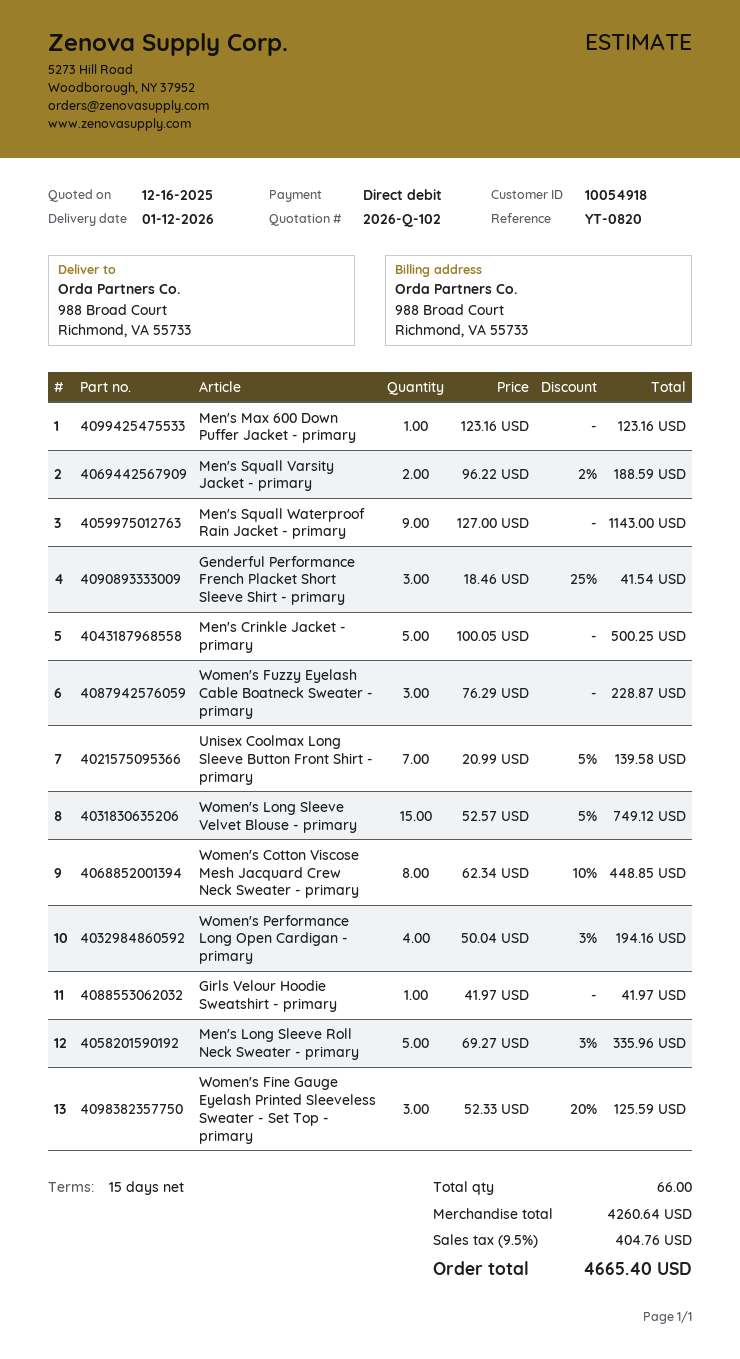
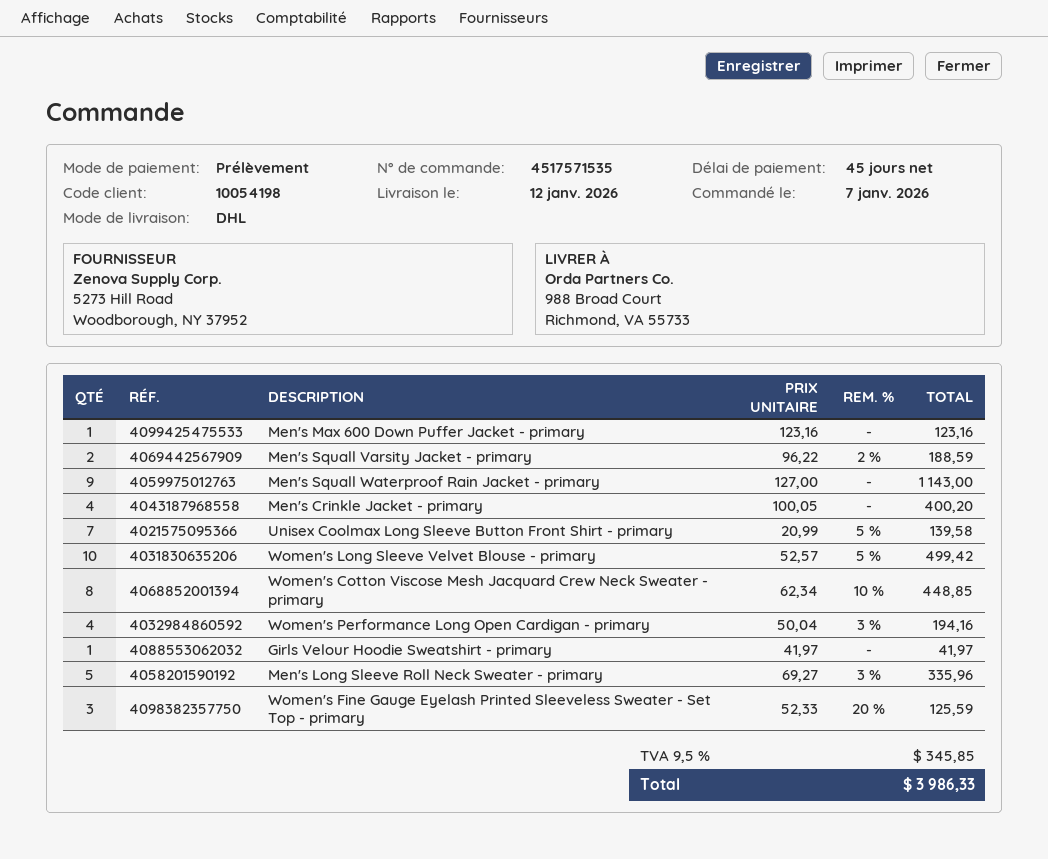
payment terms: 15 days -> 45 days
customer number: 10054918 -> 10054198
Genderful Performance French Placket Short Sleeve Shirt - primary: 3 x 18.46 - 25% = 41.54 -> none
Men's Crinkle Jacket - primary: 5 x 100.05 = 500.25 -> 4 x 100.05 = 400.20
Women's Fuzzy Eyelash Cable Boatneck Sweater - primary: 3 x 76.29 = 228.87 -> none
Women's Long Sleeve Velvet Blouse - primary: 15 x 52.57 - 5% = 749.12 -> 10 x 52.57 - 5% = 499.42
tax: 9.5% = 404.76 -> 9.5% = 345.85
total: 4665.40 -> 3986.33

